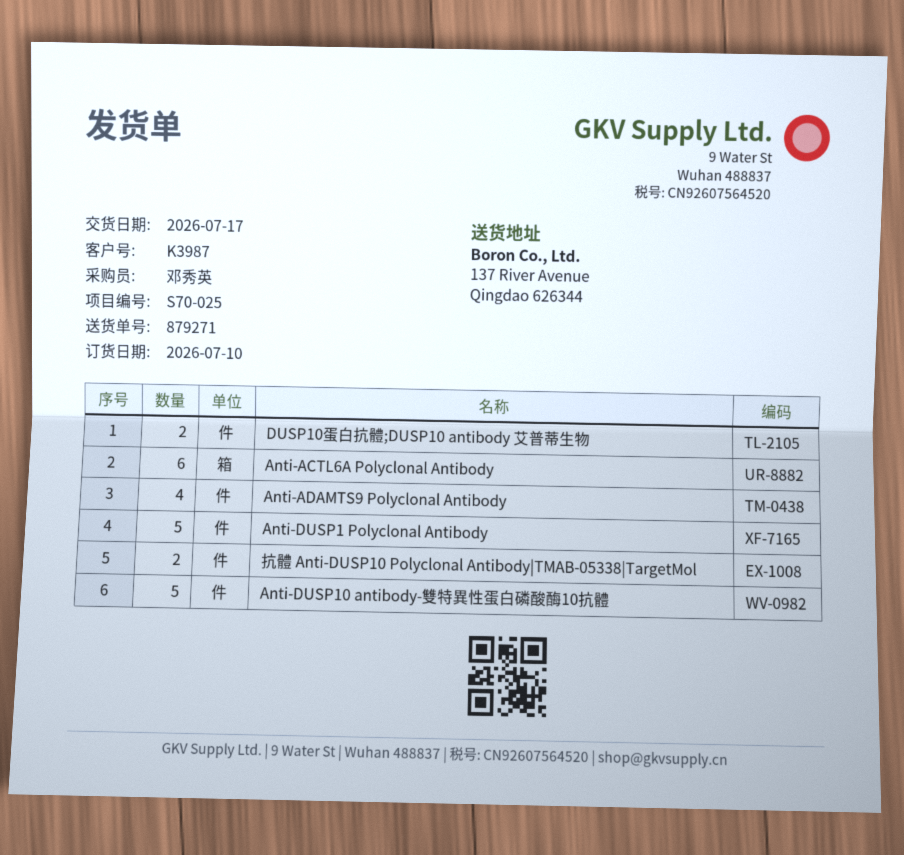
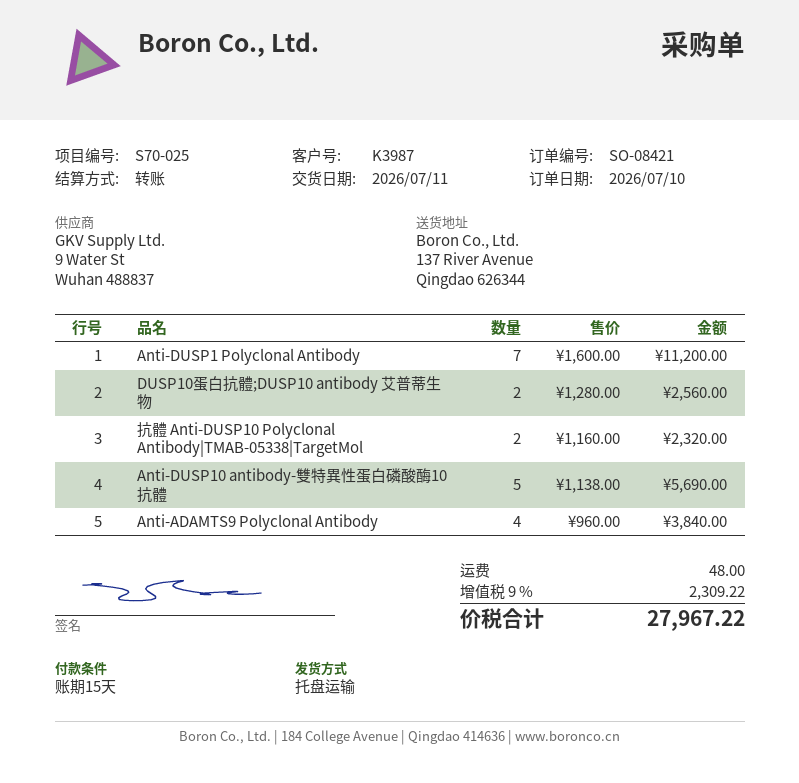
delivery date: 2026-07-17 -> 2026-07-11
Anti-ACTL6A Polyclonal Antibody: 6 -> none
Anti-DUSP1 Polyclonal Antibody: 5 -> 7

